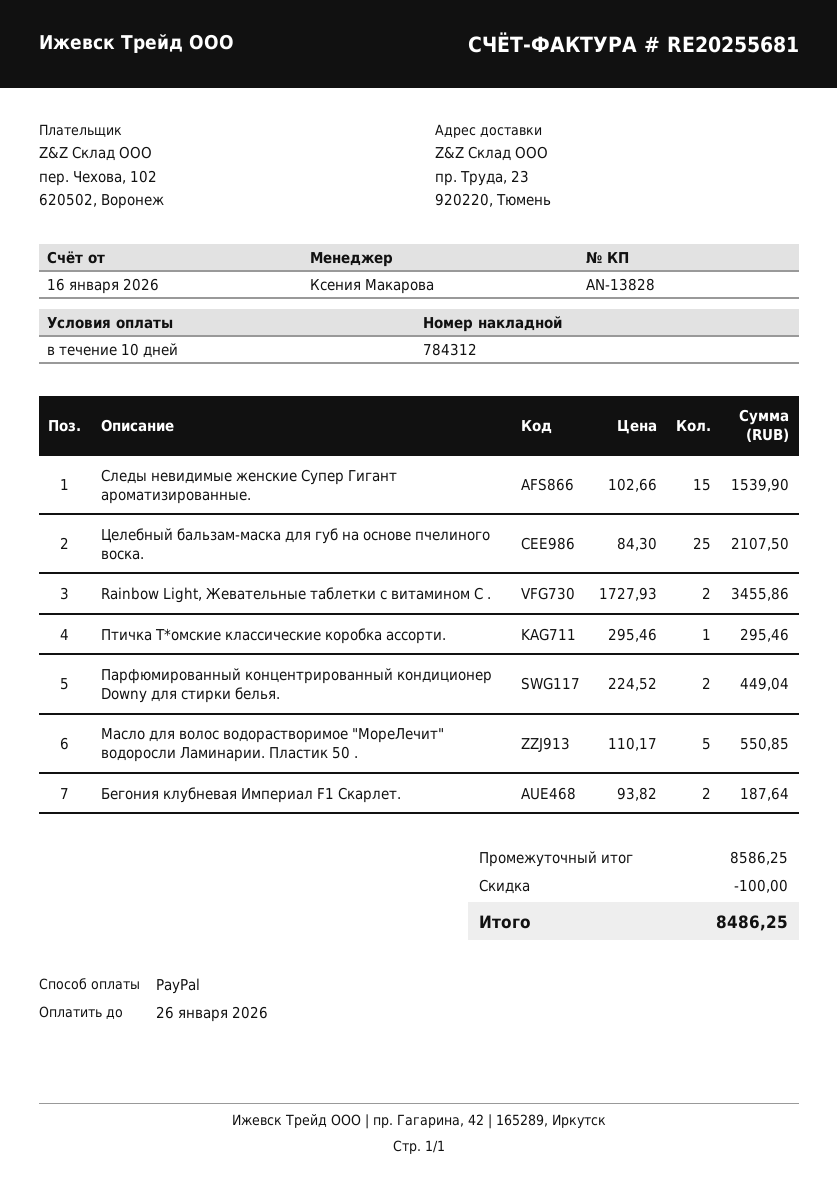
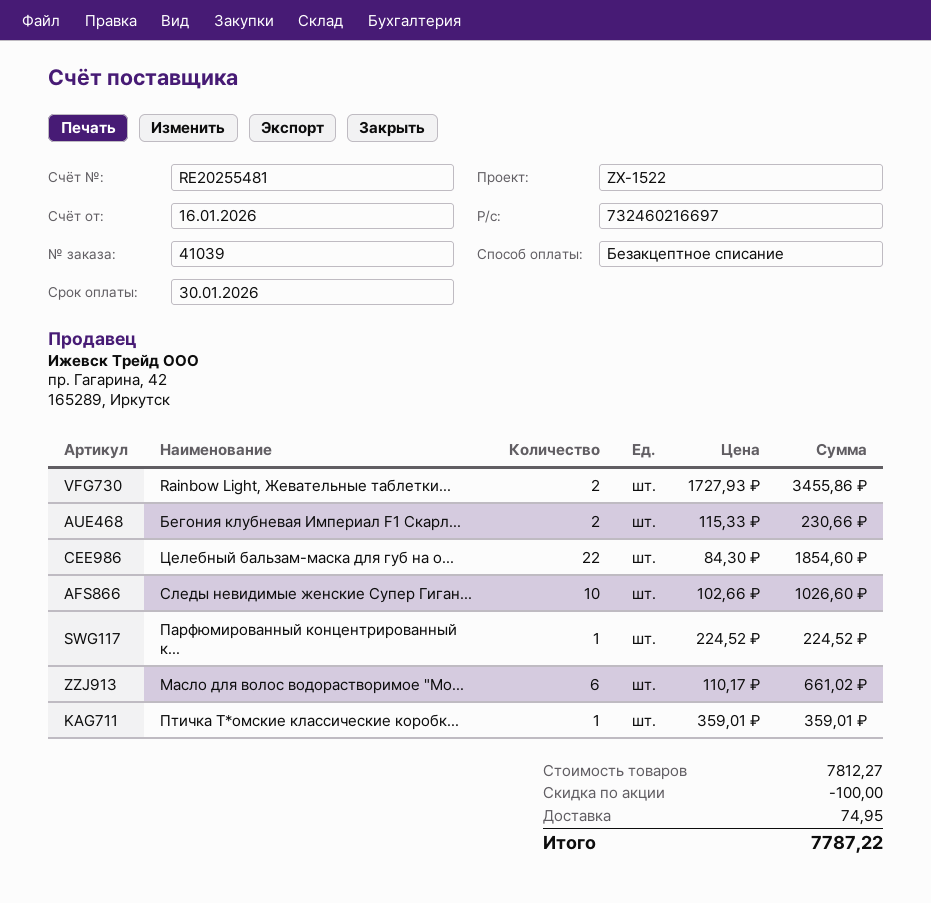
invoice number: RE20255681 -> RE20255481
due date: 2026-01-26 -> 2026-01-30
payment method: PayPal -> direct debit
Следы невидимые женские Супер Гигант ароматизированные.: 15 x 102.66 = 1539.90 -> 10 x 102.66 = 1026.60
Целебный бальзам-маска для губ на основе пчелиного воска.: 25 x 84.30 = 2107.50 -> 22 x 84.30 = 1854.60
Птичка Т*омские классические коробка ассорти.: 1 x 295.46 = 295.46 -> 1 x 359.01 = 359.01
Парфюмированный концентрированный кондиционер Downy для стирки белья.: 2 x 224.52 = 449.04 -> 1 x 224.52 = 224.52
Масло для волос водорастворимое "МореЛечит" водоросли Ламинарии. Пластик 50 .: 5 x 110.17 = 550.85 -> 6 x 110.17 = 661.02
Бегония клубневая Империал F1 Скарлет.: 2 x 93.82 = 187.64 -> 2 x 115.33 = 230.66
subtotal: 8586.25 -> 7812.27
shipping: none -> 74.95
total: 8486.25 -> 7787.22

